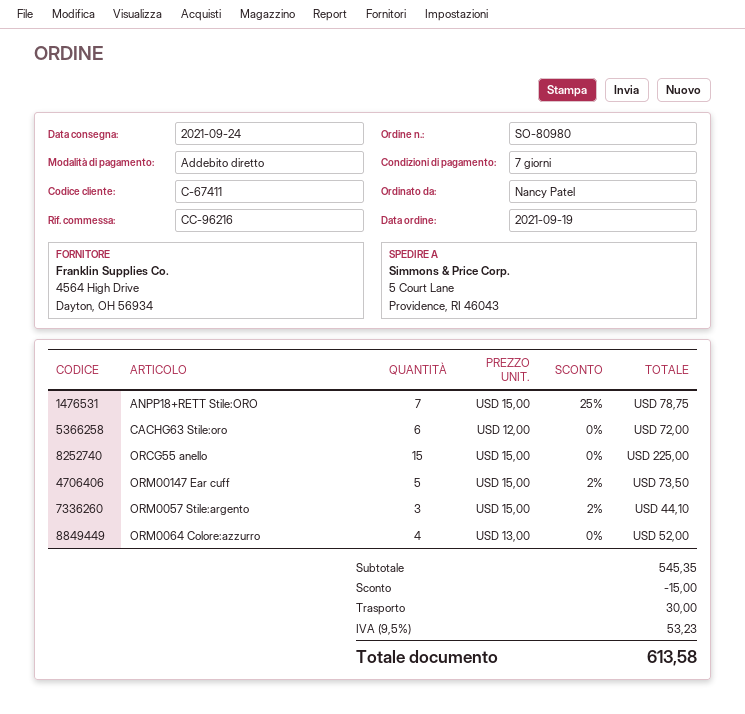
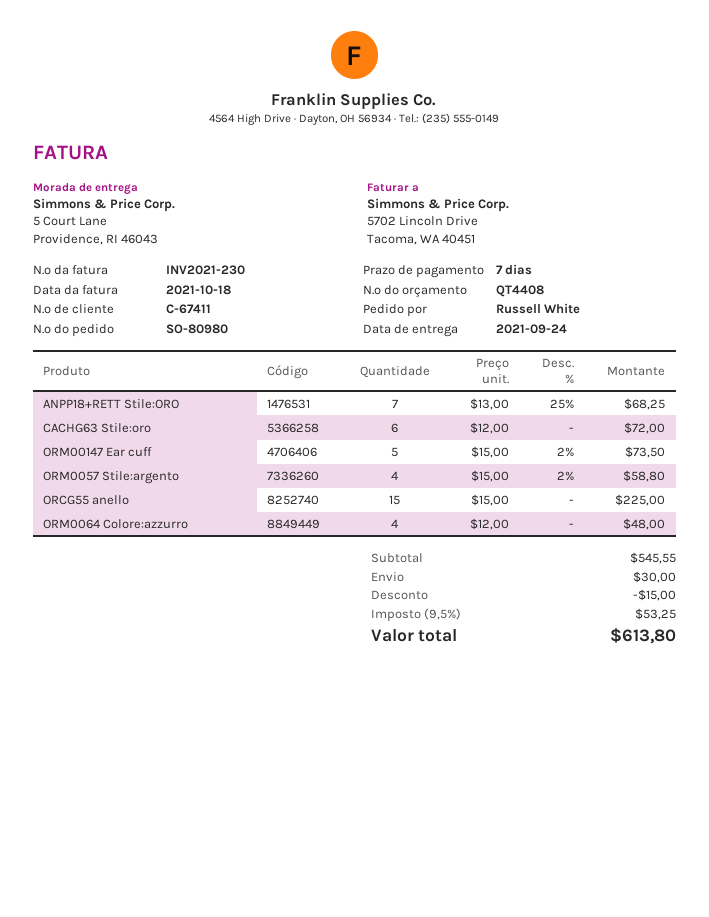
ordered by: Nancy Patel -> Russell White
ANPP18+RETT Stile:ORO: 7 x 15.00 - 25% = 78.75 -> 7 x 13.00 - 25% = 68.25
ORM0057 Stile:argento: 3 x 15.00 - 2% = 44.10 -> 4 x 15.00 - 2% = 58.80
ORM0064 Colore:azzurro: 4 x 13.00 = 52.00 -> 4 x 12.00 = 48.00
subtotal: 545.35 -> 545.55
tax: 9.5% = 53.23 -> 9.5% = 53.25
total: 613.58 -> 613.80

